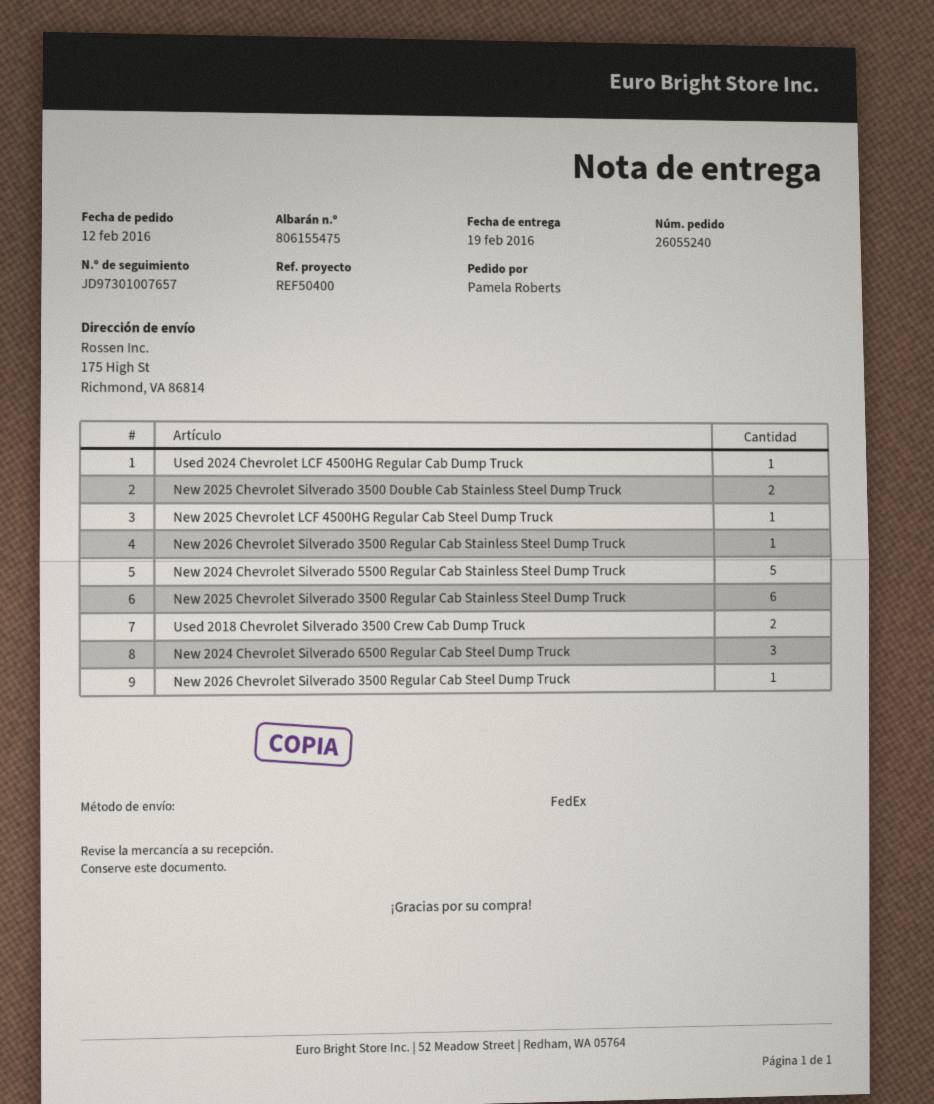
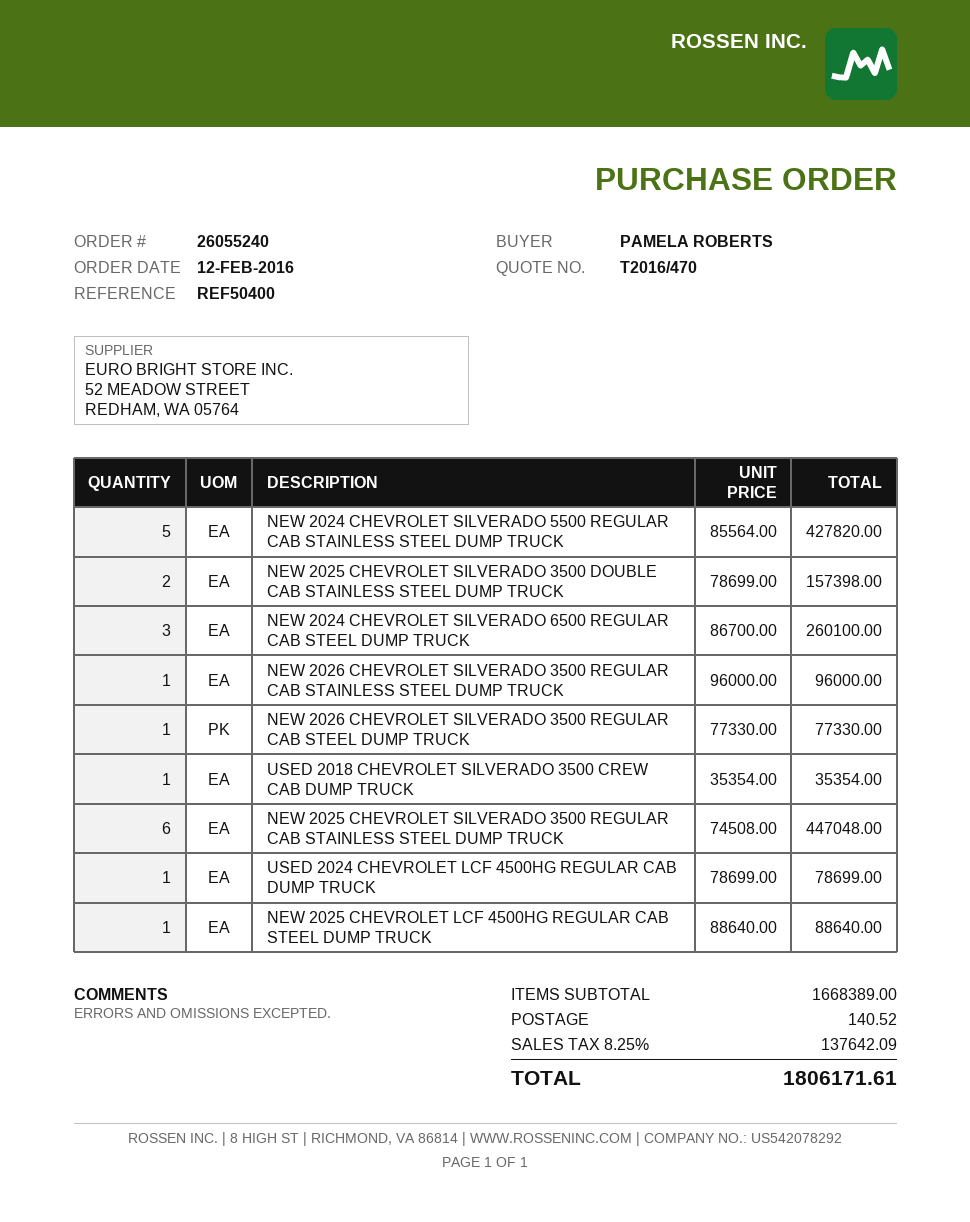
Used 2018 Chevrolet Silverado 3500 Crew Cab Dump Truck: 2 -> 1

